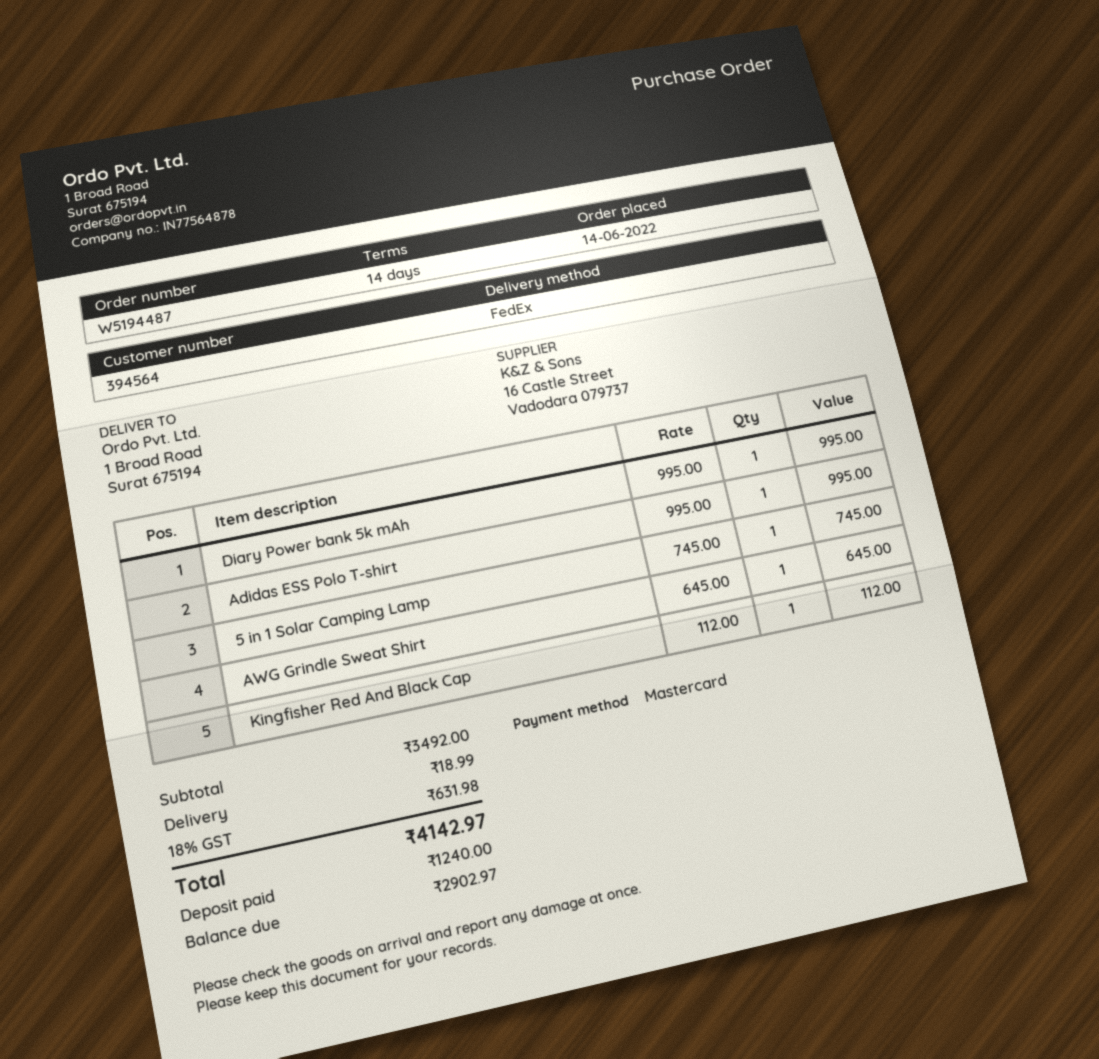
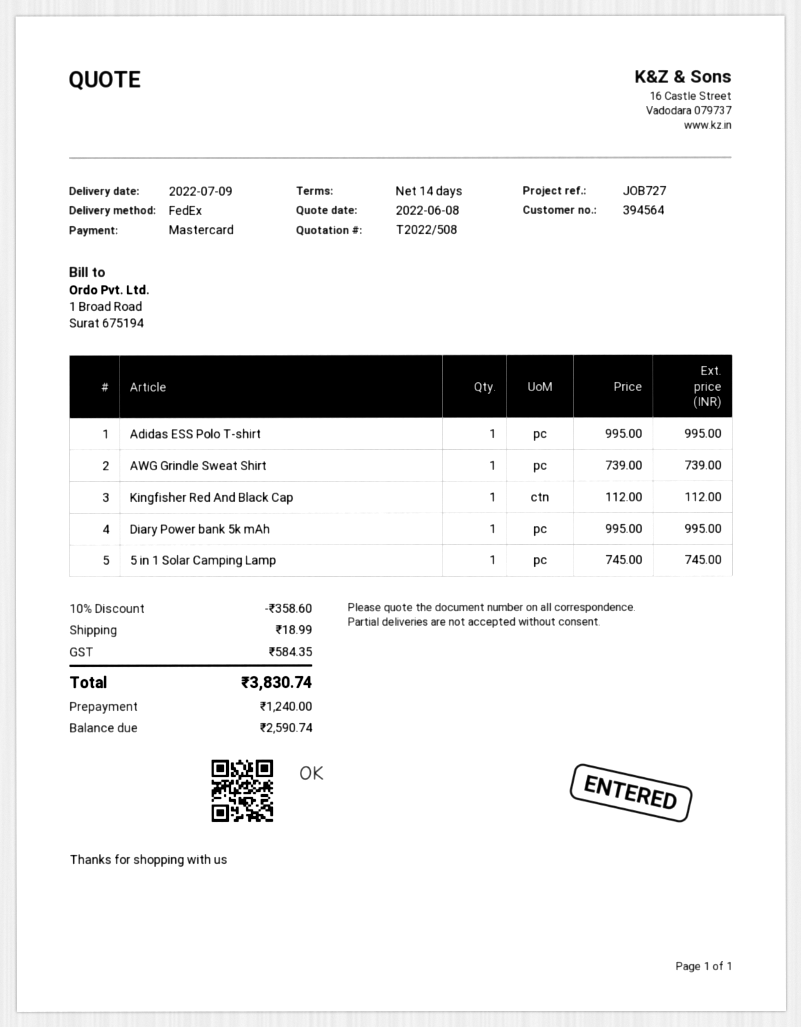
AWG Grindle Sweat Shirt: 1 x 645.00 = 645.00 -> 1 x 739.00 = 739.00
discount: none -> 10% = 358.60
tax: 631.98 -> 584.35
total: 4142.97 -> 3830.74
balance: 2902.97 -> 2590.74

